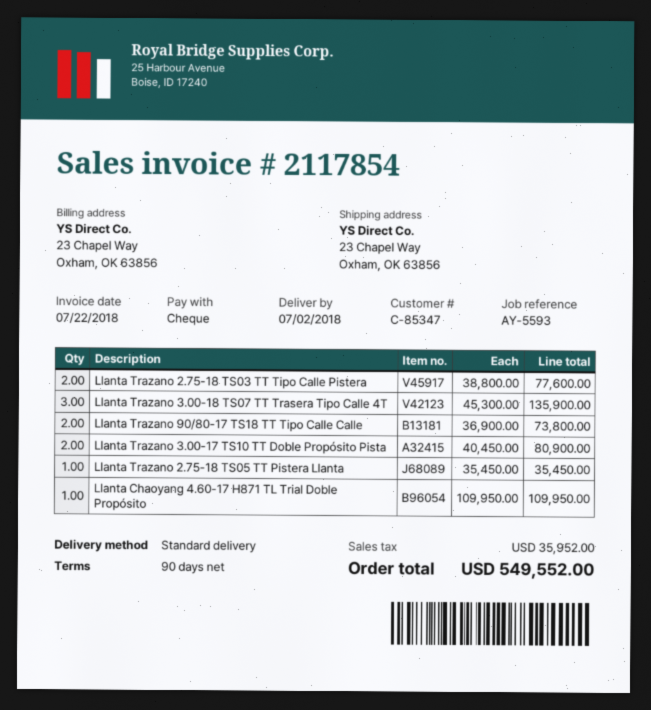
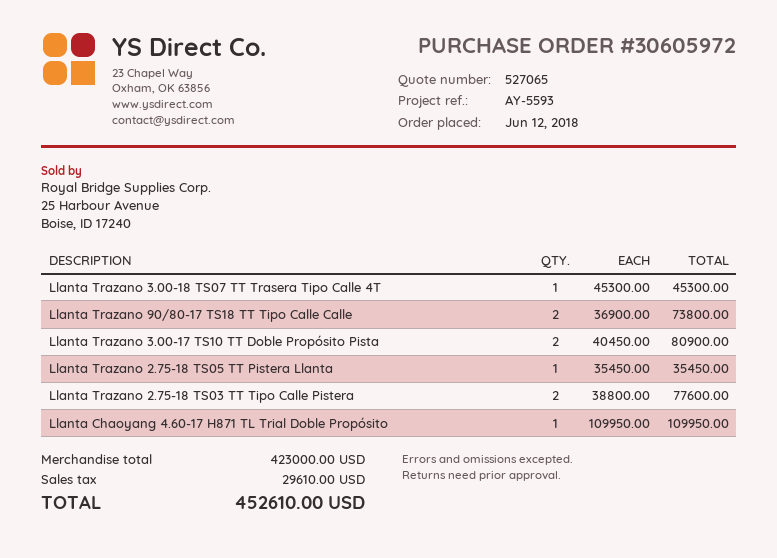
Llanta Trazano 3.00-18 TS07 TT Trasera Tipo Calle 4T: 3 x 45300.00 = 135900.00 -> 1 x 45300.00 = 45300.00
tax: 35952.00 -> 29610.00
total: 549552.00 -> 452610.00

